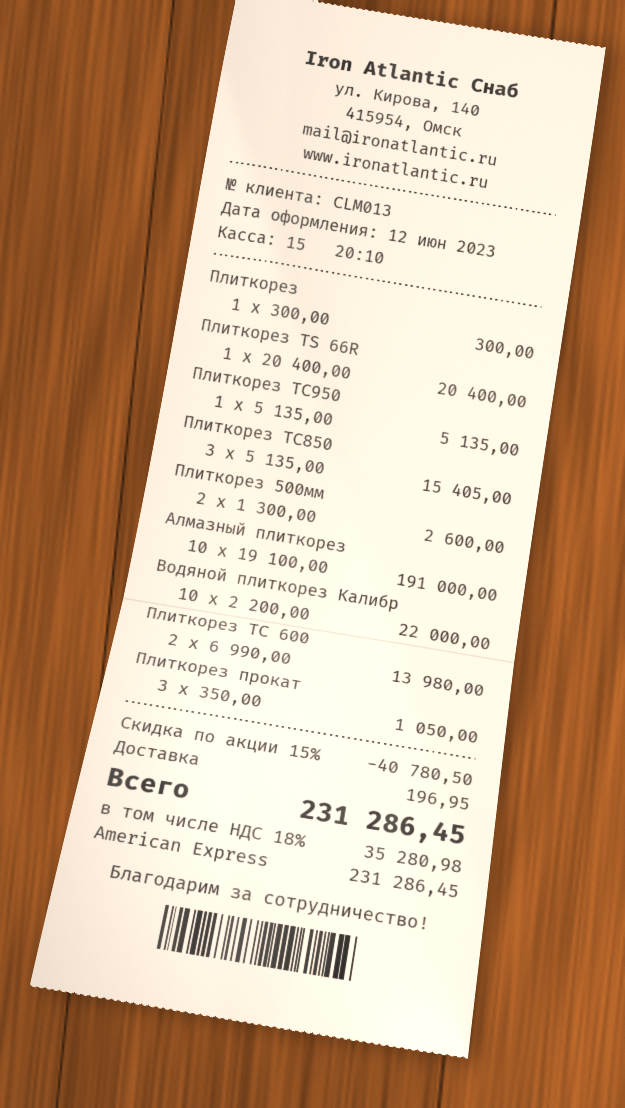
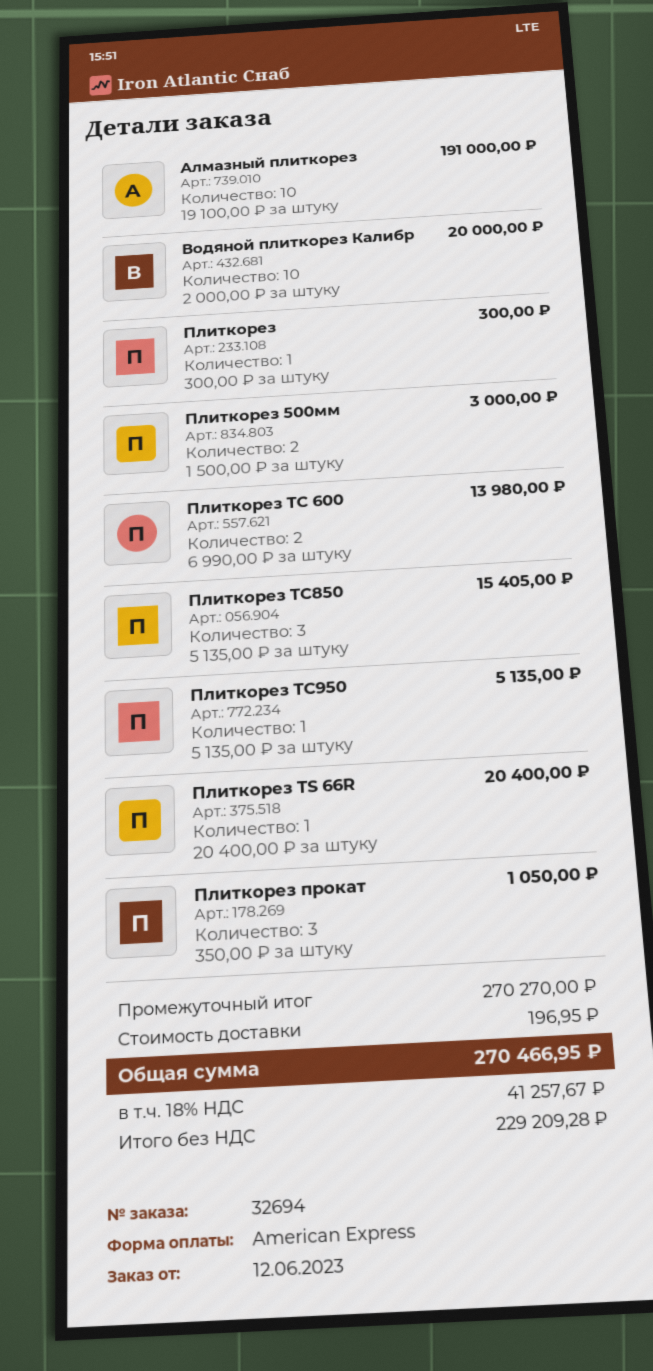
Плиткорез 500мм: 2 x 1300.00 = 2600.00 -> 2 x 1500.00 = 3000.00
Водяной плиткорез Калибр: 10 x 2200.00 = 22000.00 -> 10 x 2000.00 = 20000.00
discount: 15% = 40780.50 -> none
tax: 18% = 35280.98 -> 18% = 41257.67
total: 231286.45 -> 270466.95

